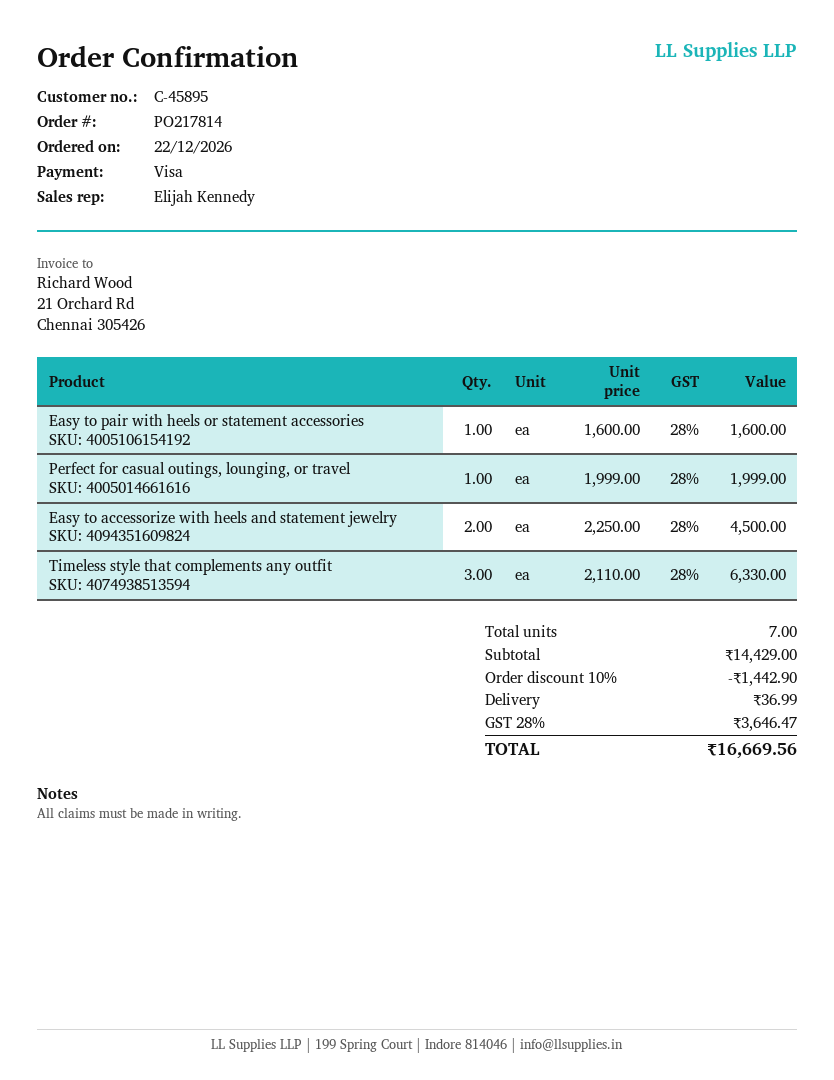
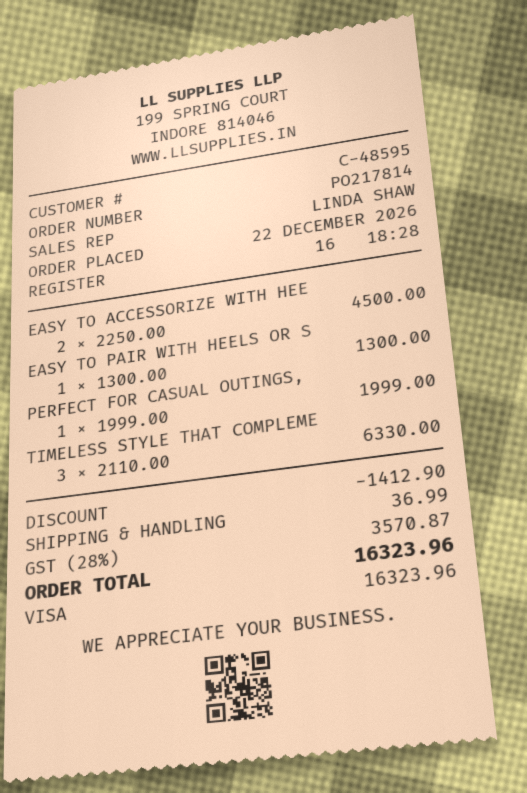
customer number: C-45895 -> C-48595
sales rep: Elijah Kennedy -> LINDA SHAW
Easy to pair with heels or statement accessories: 1 x 1600.00 = 1600.00 -> 1 x 1300.00 = 1300.00
discount: 1442.90 -> 1412.90
tax: 28% = 3646.47 -> 28% = 3570.87
total: 16669.56 -> 16323.96

